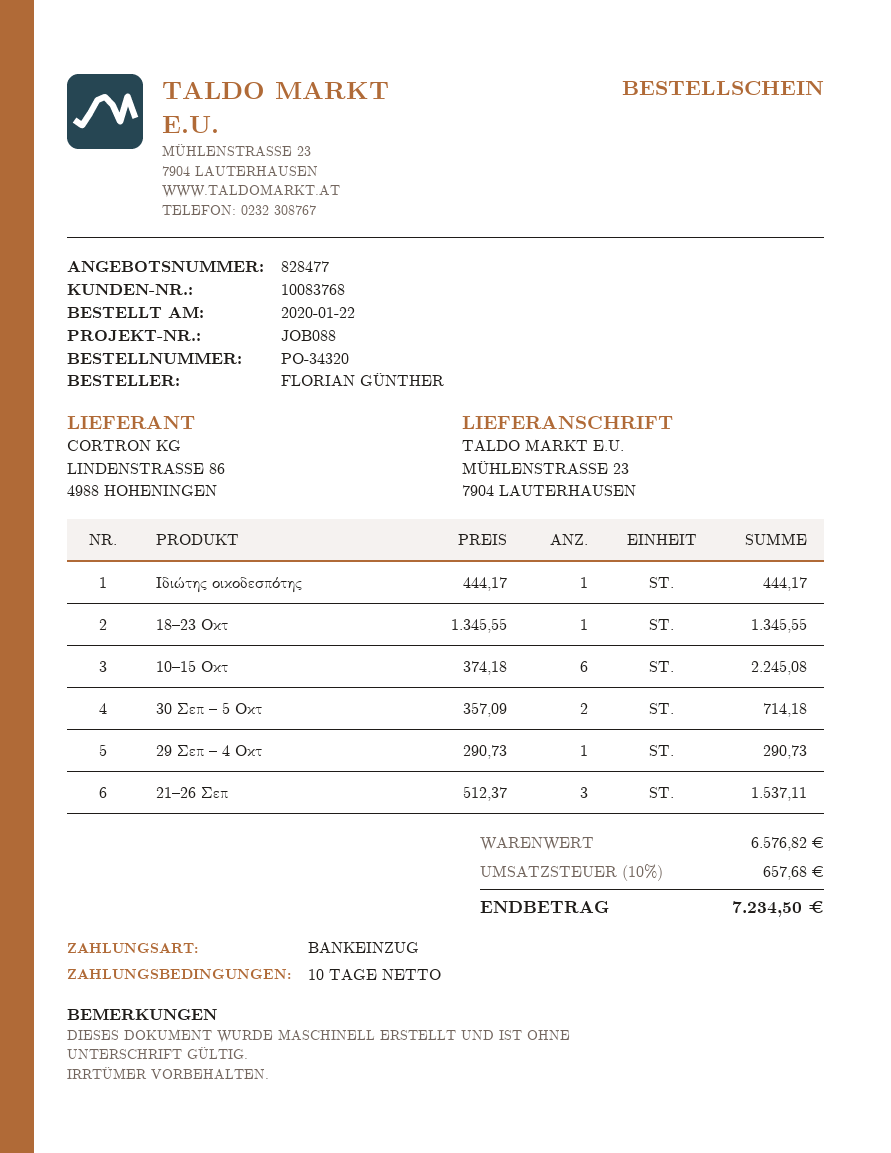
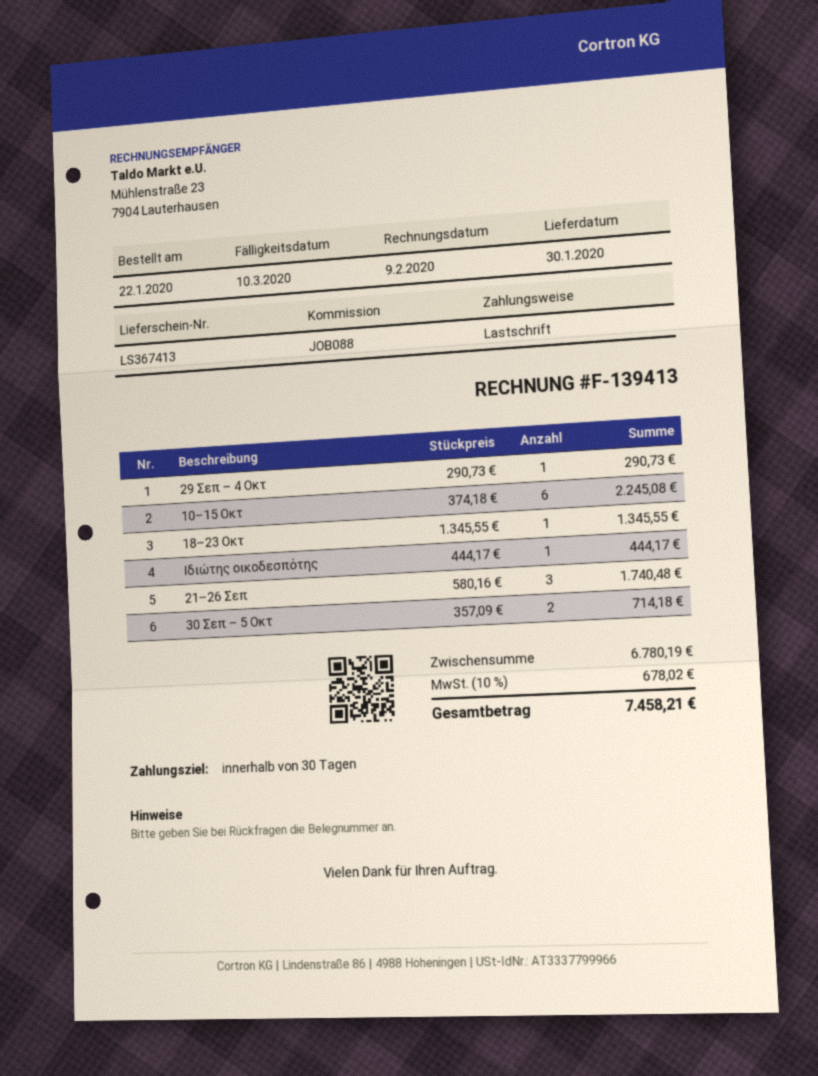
payment terms: 10 days -> 30 days
21–26 Σεπ: 3 x 512.37 = 1537.11 -> 3 x 580.16 = 1740.48
subtotal: 6576.82 -> 6780.19
tax: 10% = 657.68 -> 10% = 678.02
total: 7234.50 -> 7458.21

